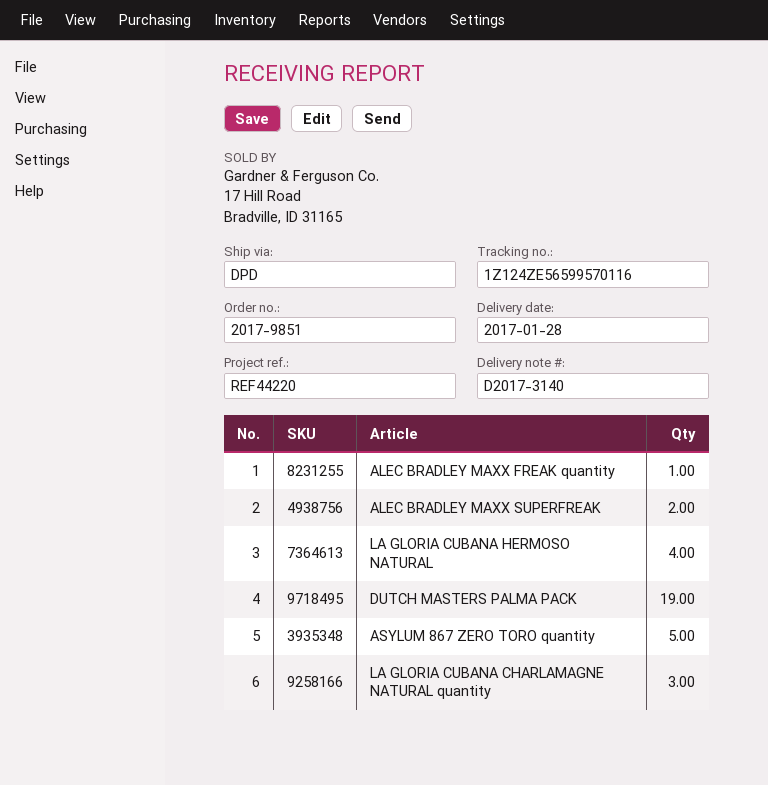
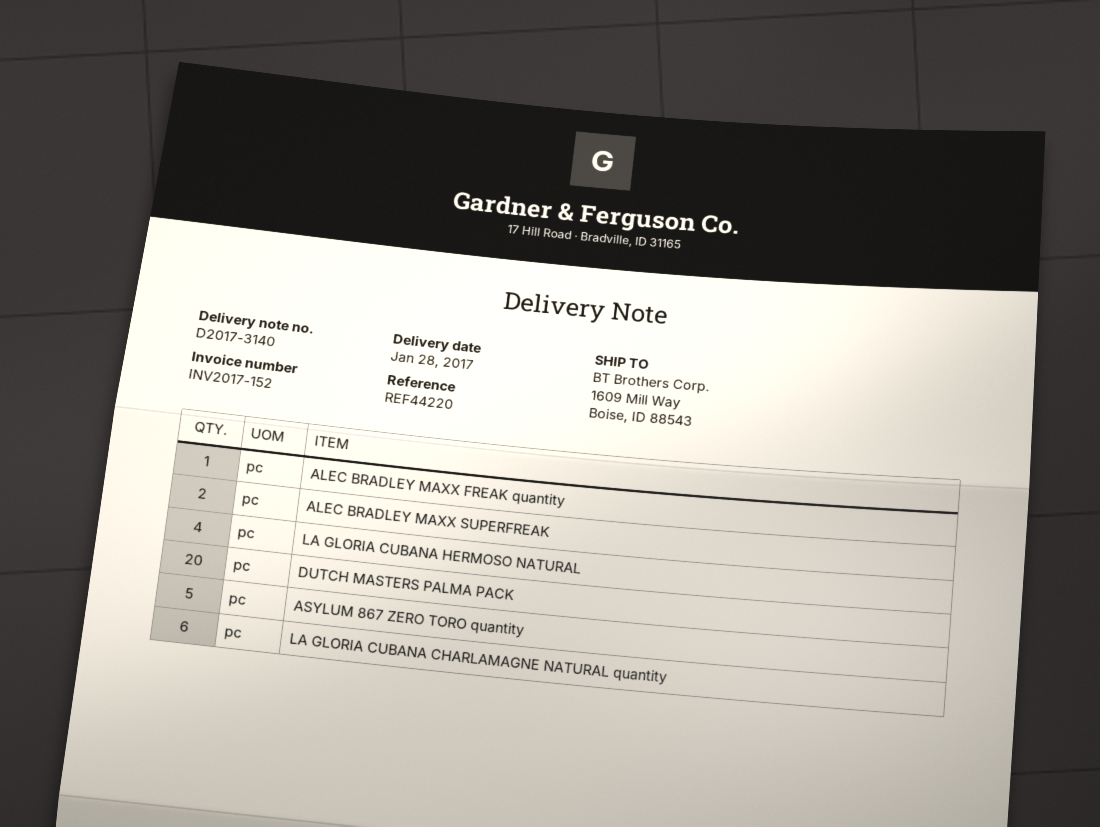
DUTCH MASTERS PALMA PACK: 19 -> 20
LA GLORIA CUBANA CHARLAMAGNE NATURAL quantity: 3 -> 6

